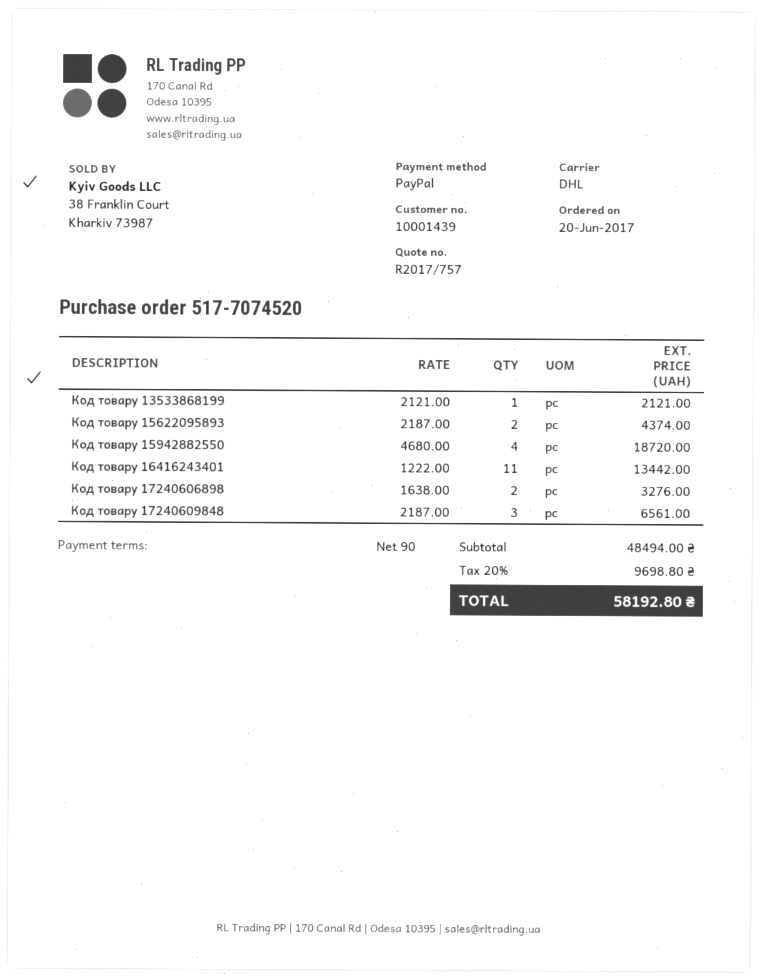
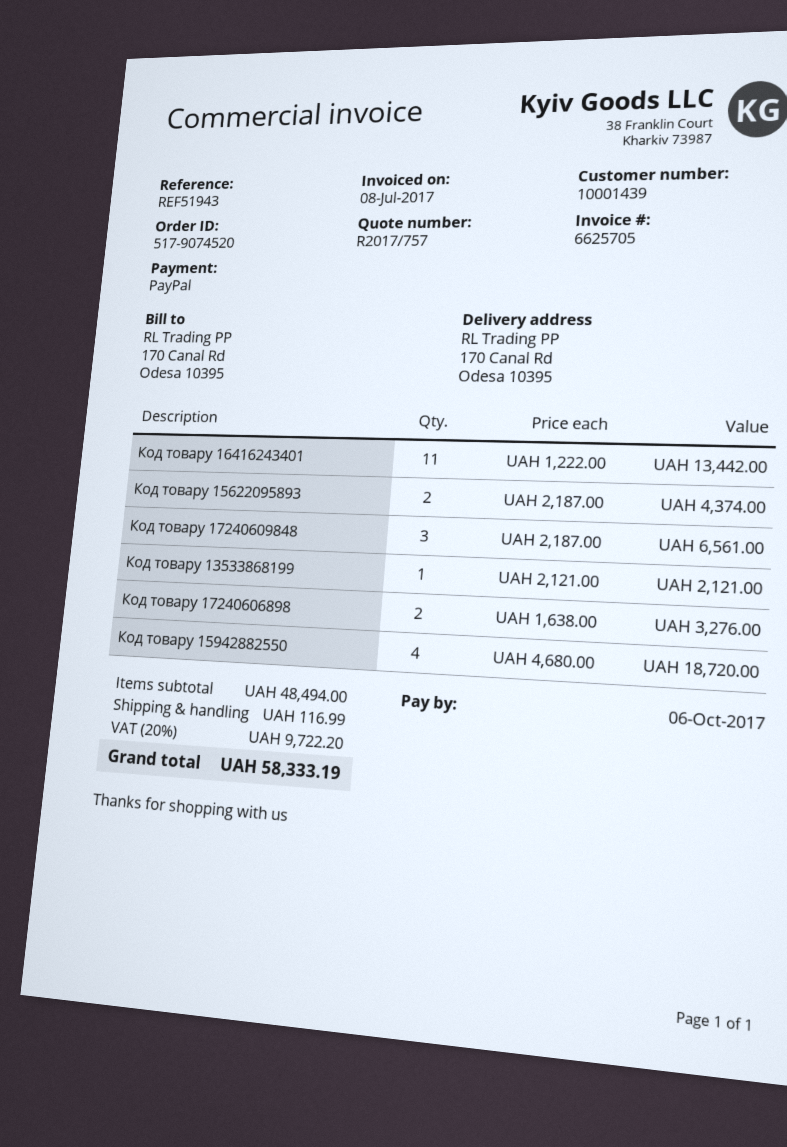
order number: 517-7074520 -> 517-9074520
shipping: none -> 116.99
tax: 20% = 9698.80 -> 20% = 9722.20
total: 58192.80 -> 58333.19

